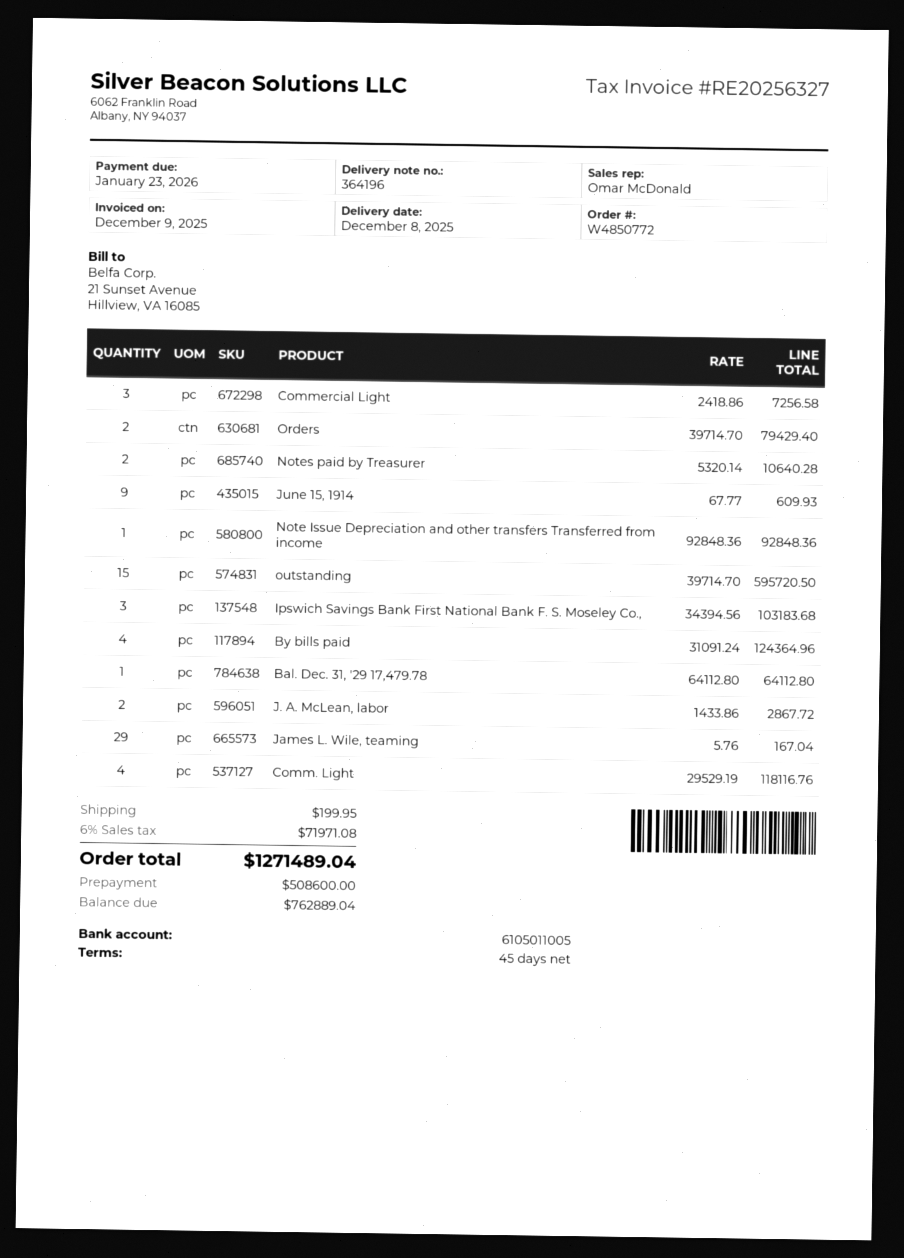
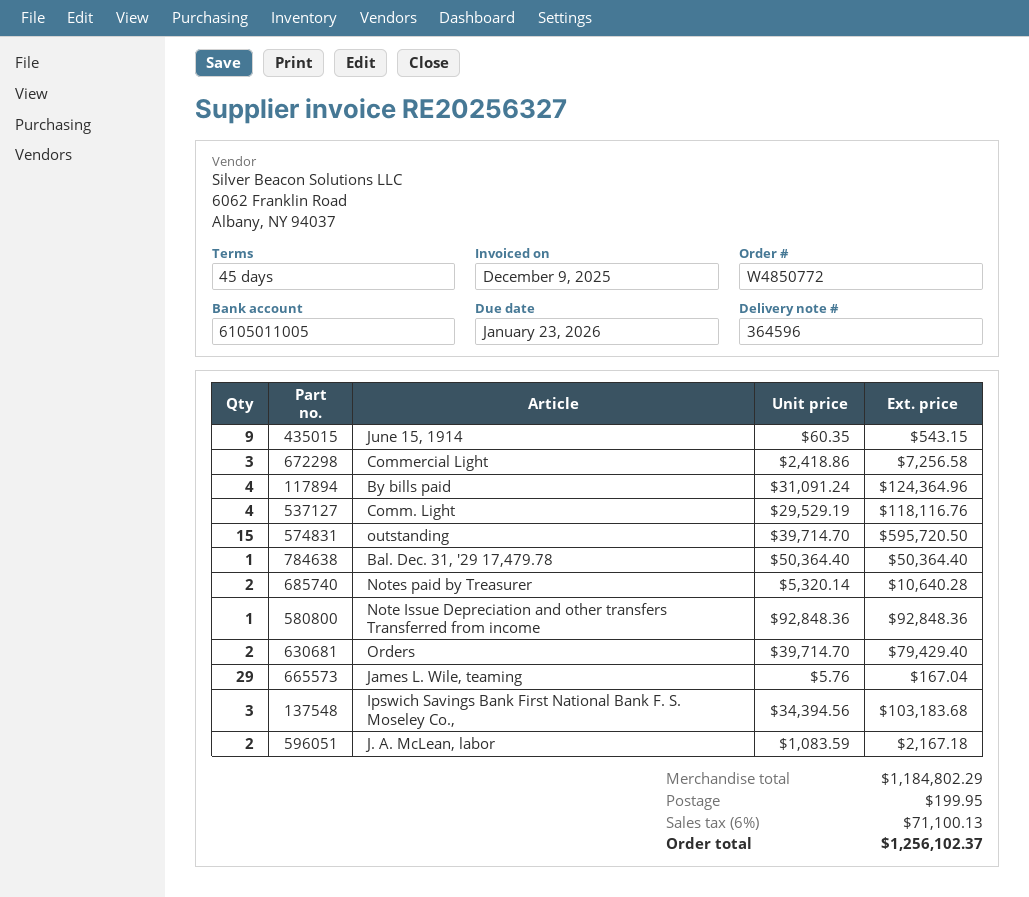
delivery note number: 364196 -> 364596
June 15, 1914: 9 x 67.77 = 609.93 -> 9 x 60.35 = 543.15
Bal. Dec. 31, '29 17,479.78: 1 x 64112.80 = 64112.80 -> 1 x 50364.40 = 50364.40
J. A. McLean, labor: 2 x 1433.86 = 2867.72 -> 2 x 1083.59 = 2167.18
tax: 6% = 71971.08 -> 6% = 71100.13
total: 1271489.04 -> 1256102.37

